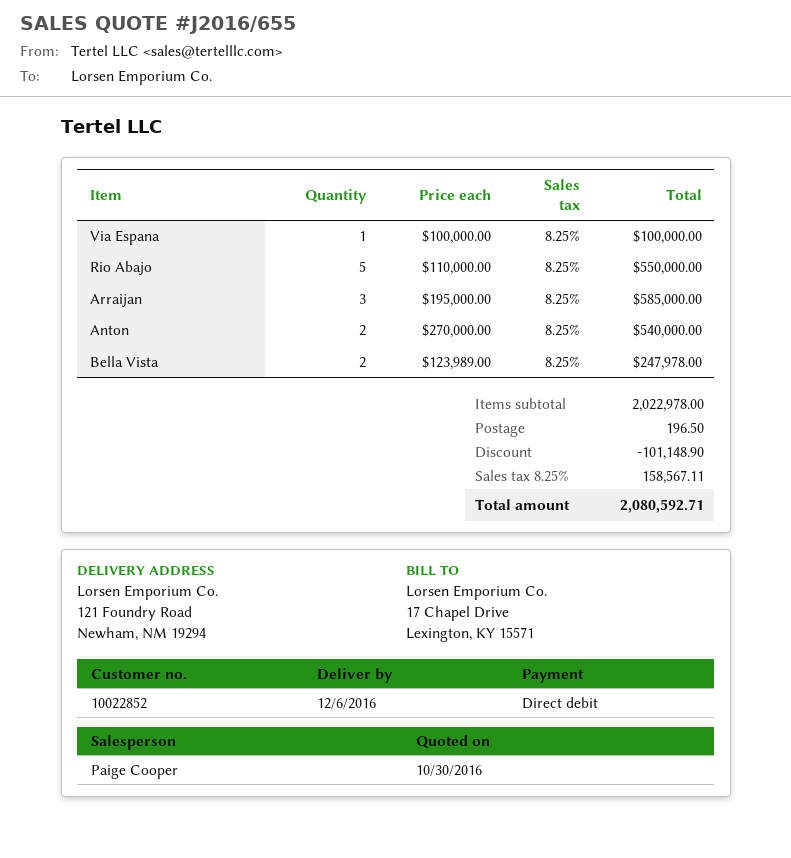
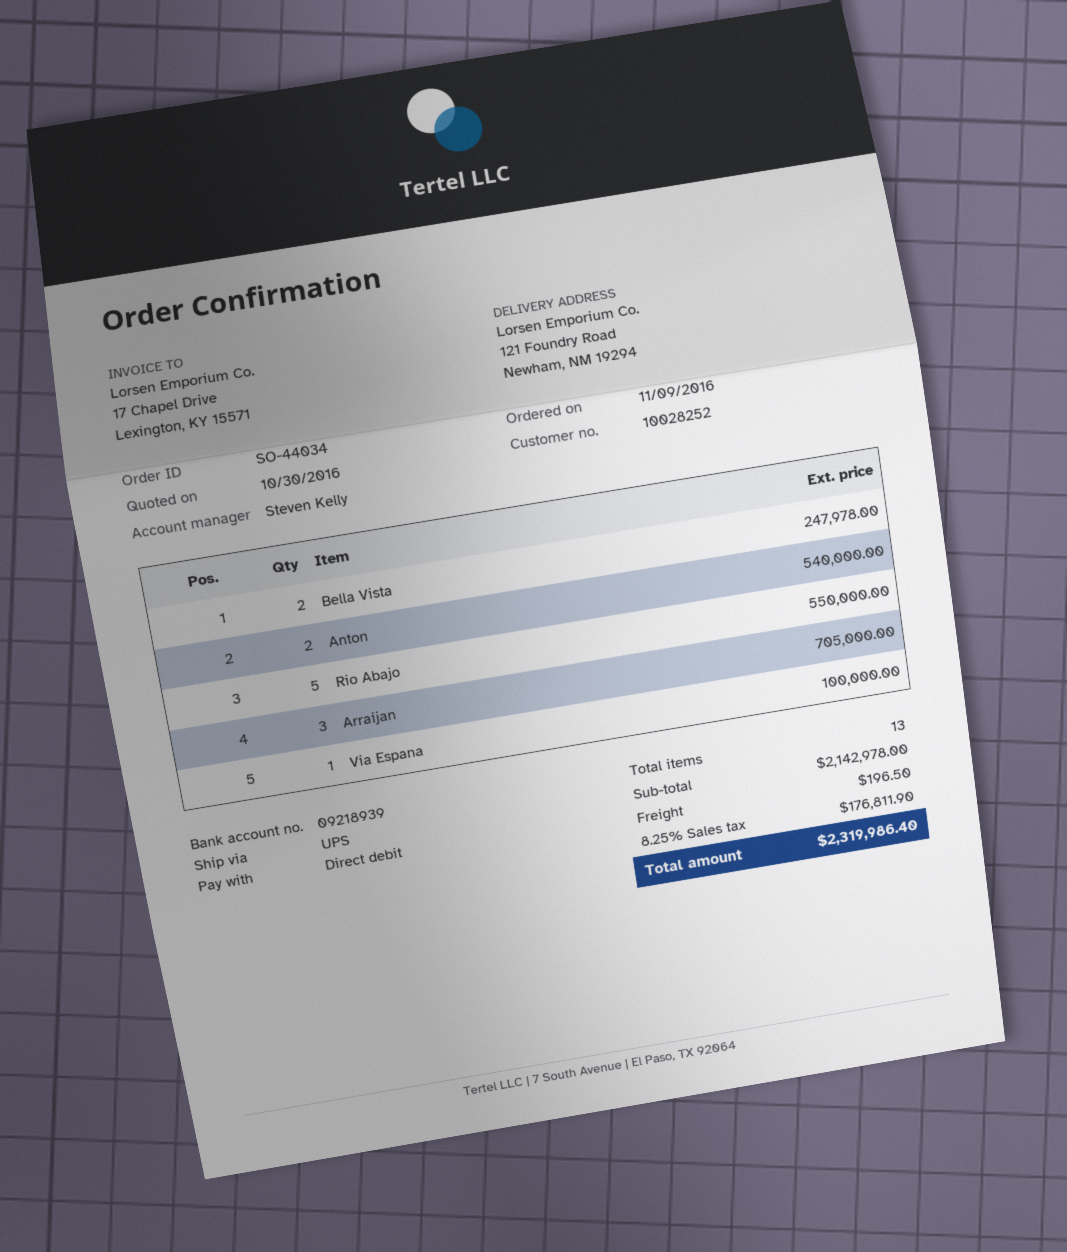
customer number: 10022852 -> 10028252
sales rep: Paige Cooper -> Steven Kelly
Arraijan: 3 for 585000.00 -> 3 for 705000.00
subtotal: 2022978.00 -> 2142978.00
discount: 101148.90 -> none
tax: 8.25% = 158567.11 -> 8.25% = 176811.90
total: 2080592.71 -> 2319986.40

